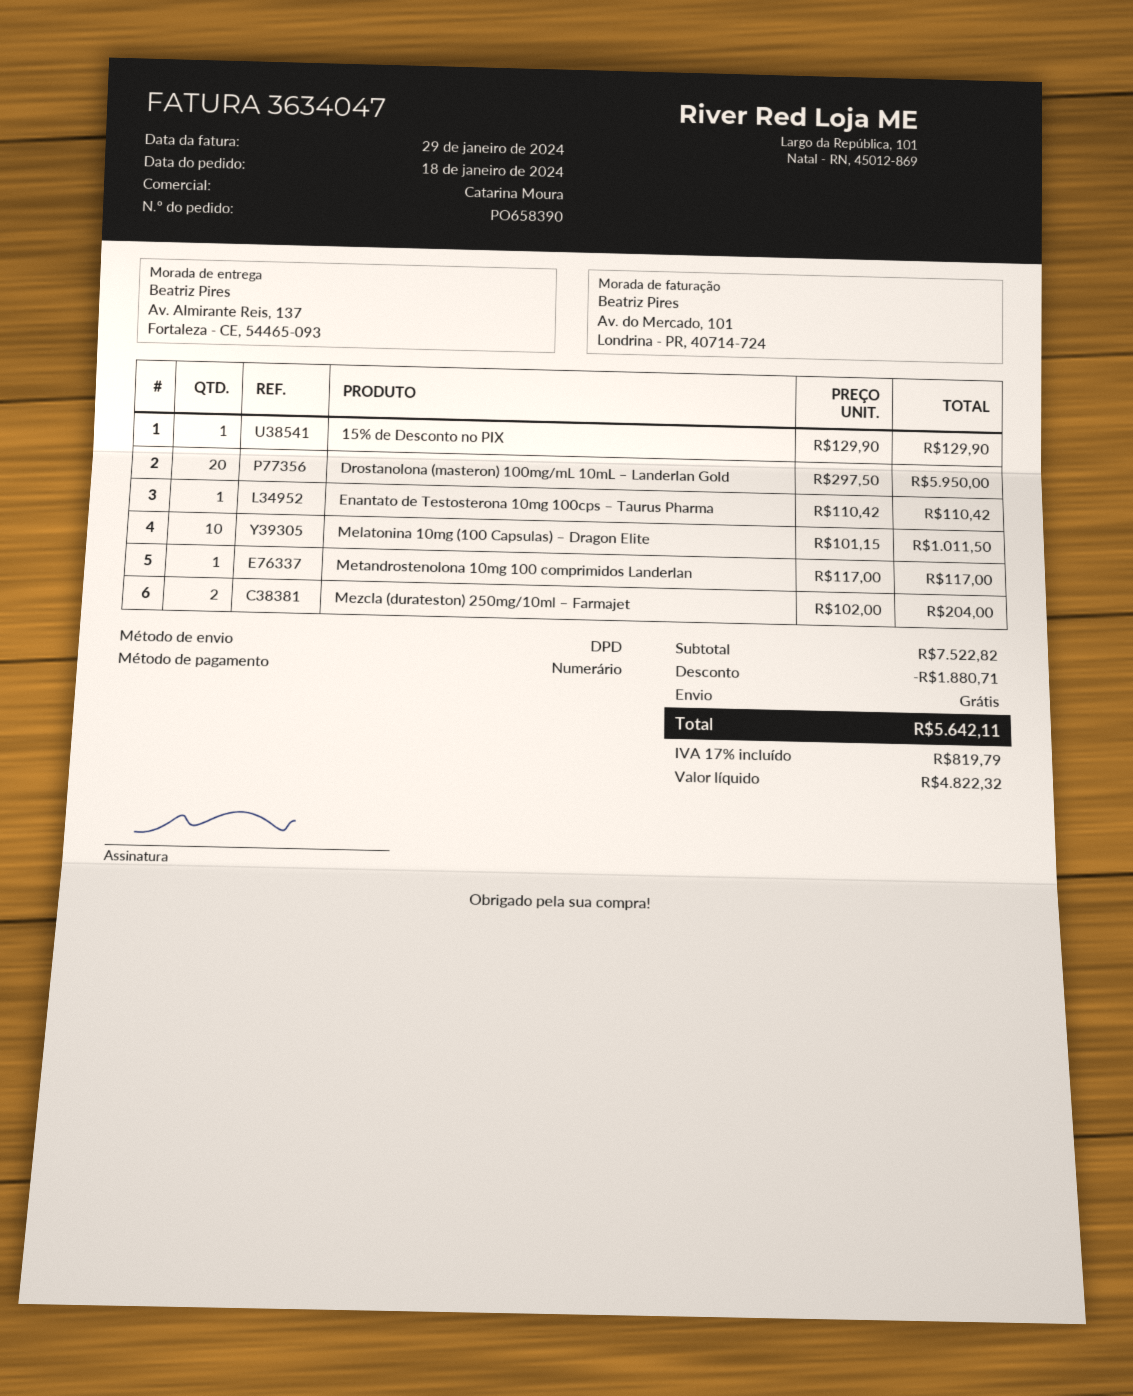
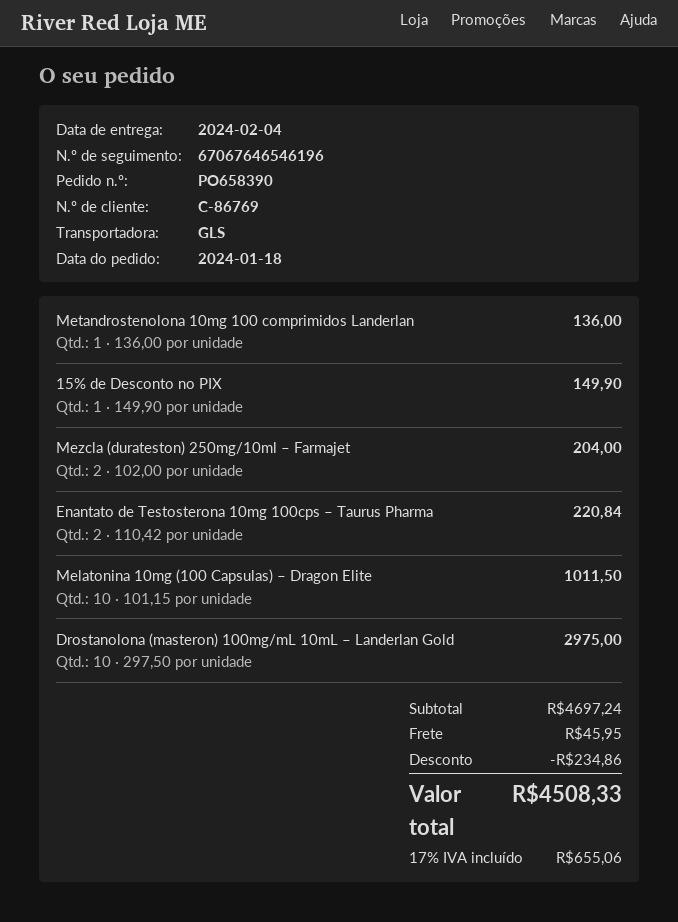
shipping method: DPD -> GLS
15% de Desconto no PIX: 1 x 129.90 = 129.90 -> 1 x 149.90 = 149.90
Drostanolona (masteron) 100mg/mL 10mL – Landerlan Gold: 20 x 297.50 = 5950.00 -> 10 x 297.50 = 2975.00
Enantato de Testosterona 10mg 100cps – Taurus Pharma: 1 x 110.42 = 110.42 -> 2 x 110.42 = 220.84
Metandrostenolona 10mg 100 comprimidos Landerlan: 1 x 117.00 = 117.00 -> 1 x 136.00 = 136.00
subtotal: 7522.82 -> 4697.24
discount: 1880.71 -> 234.86
shipping: 0.00 -> 45.95
tax: 17% = 819.79 -> 17% = 655.06
total: 5642.11 -> 4508.33

